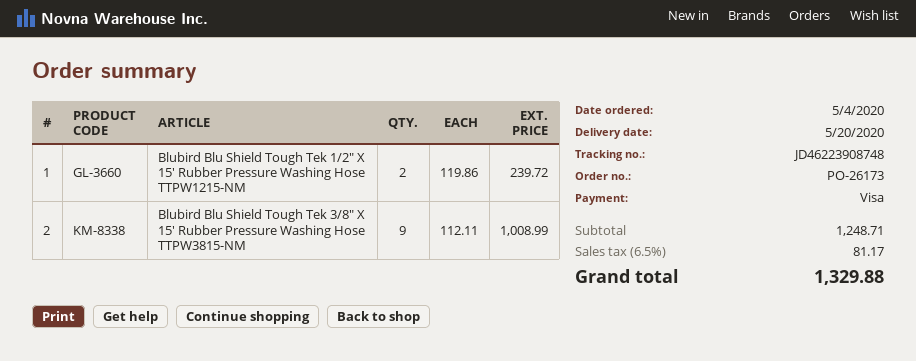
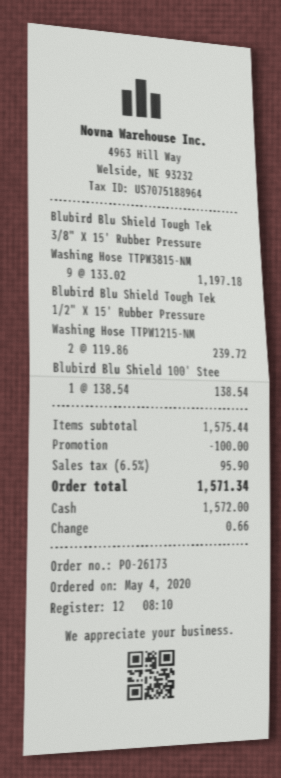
payment method: Visa -> cash
Blubird Blu Shield Tough Tek 3/8" X 15' Rubber Pressure Washing Hose TTPW3815-NM: 9 x 112.11 = 1008.99 -> 9 x 133.02 = 1197.18
Blubird Blu Shield 100' Stee: none -> 1 x 138.54 = 138.54
subtotal: 1248.71 -> 1575.44
discount: none -> 100.00
tax: 6.5% = 81.17 -> 6.5% = 95.90
total: 1329.88 -> 1571.34

